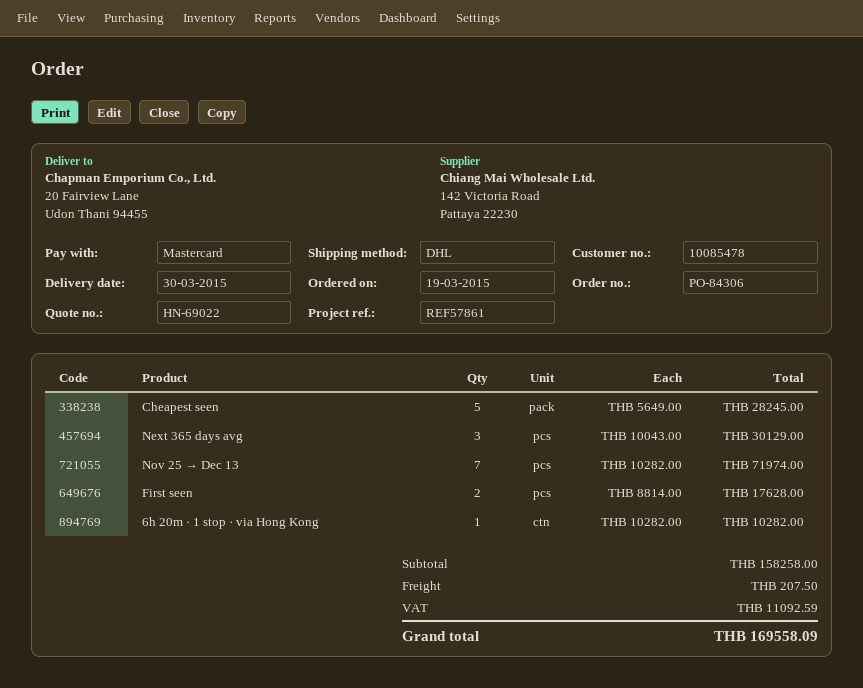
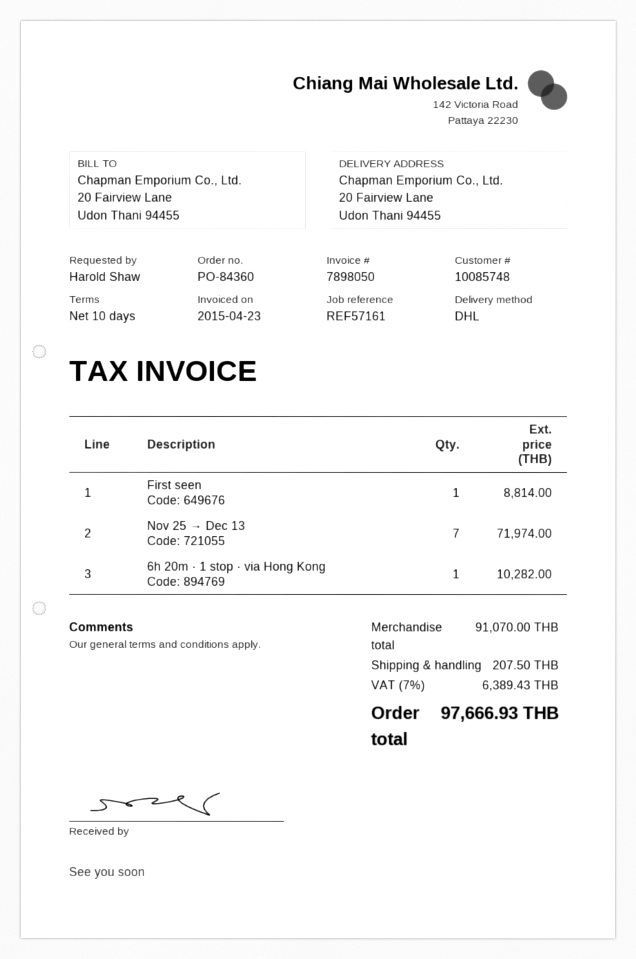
order number: PO-84306 -> PO-84360
customer number: 10085478 -> 10085748
reference: REF57861 -> REF57161
Cheapest seen: 5 for 28245.00 -> none
Next 365 days avg: 3 for 30129.00 -> none
First seen: 2 for 17628.00 -> 1 for 8814.00
subtotal: 158258.00 -> 91070.00
tax: 11092.59 -> 6389.43
total: 169558.09 -> 97666.93

